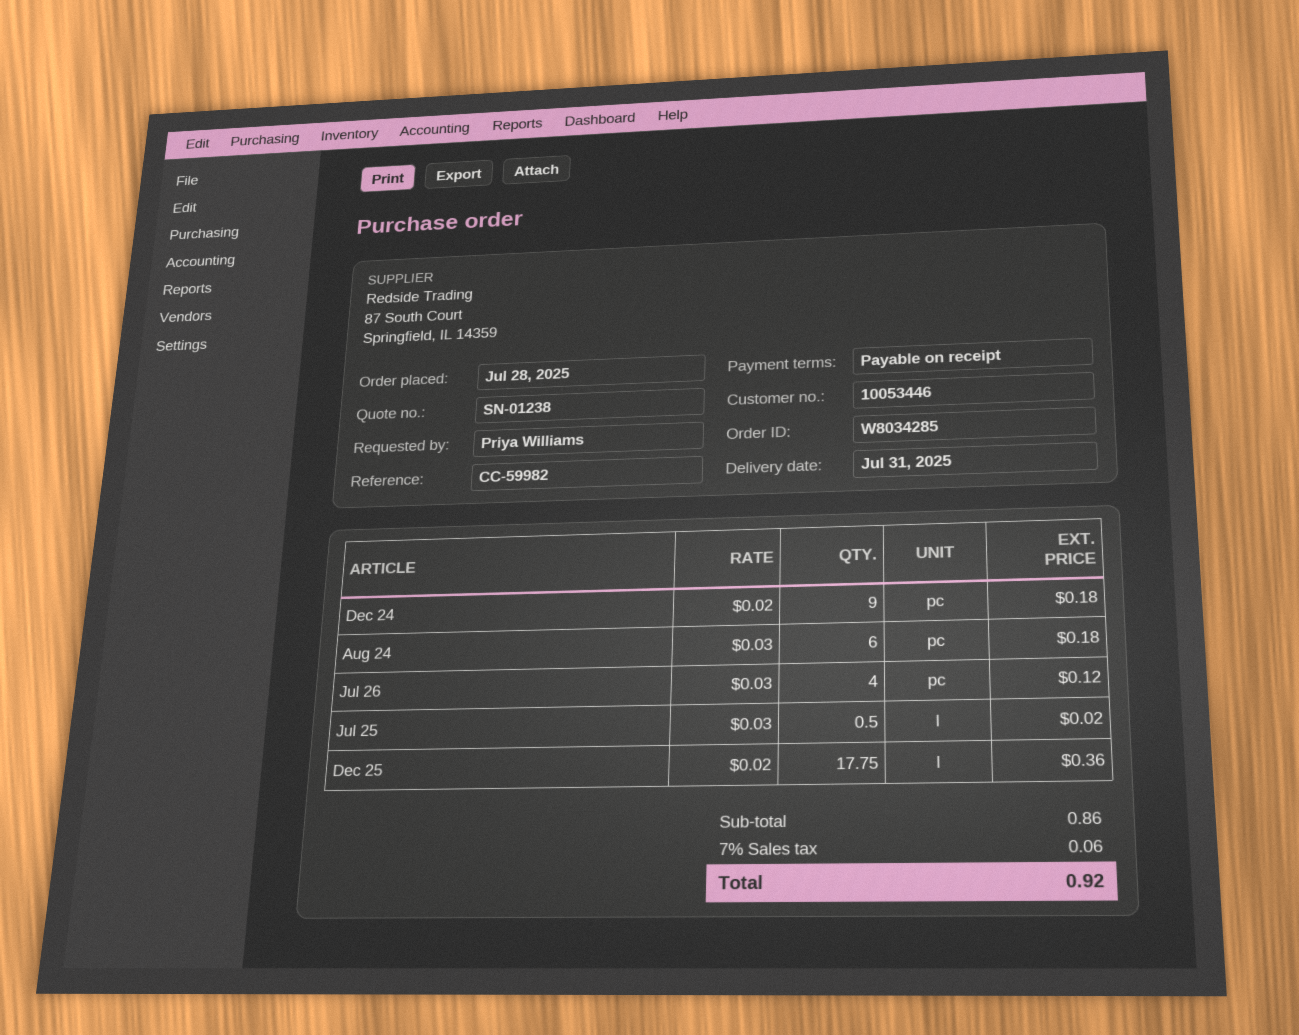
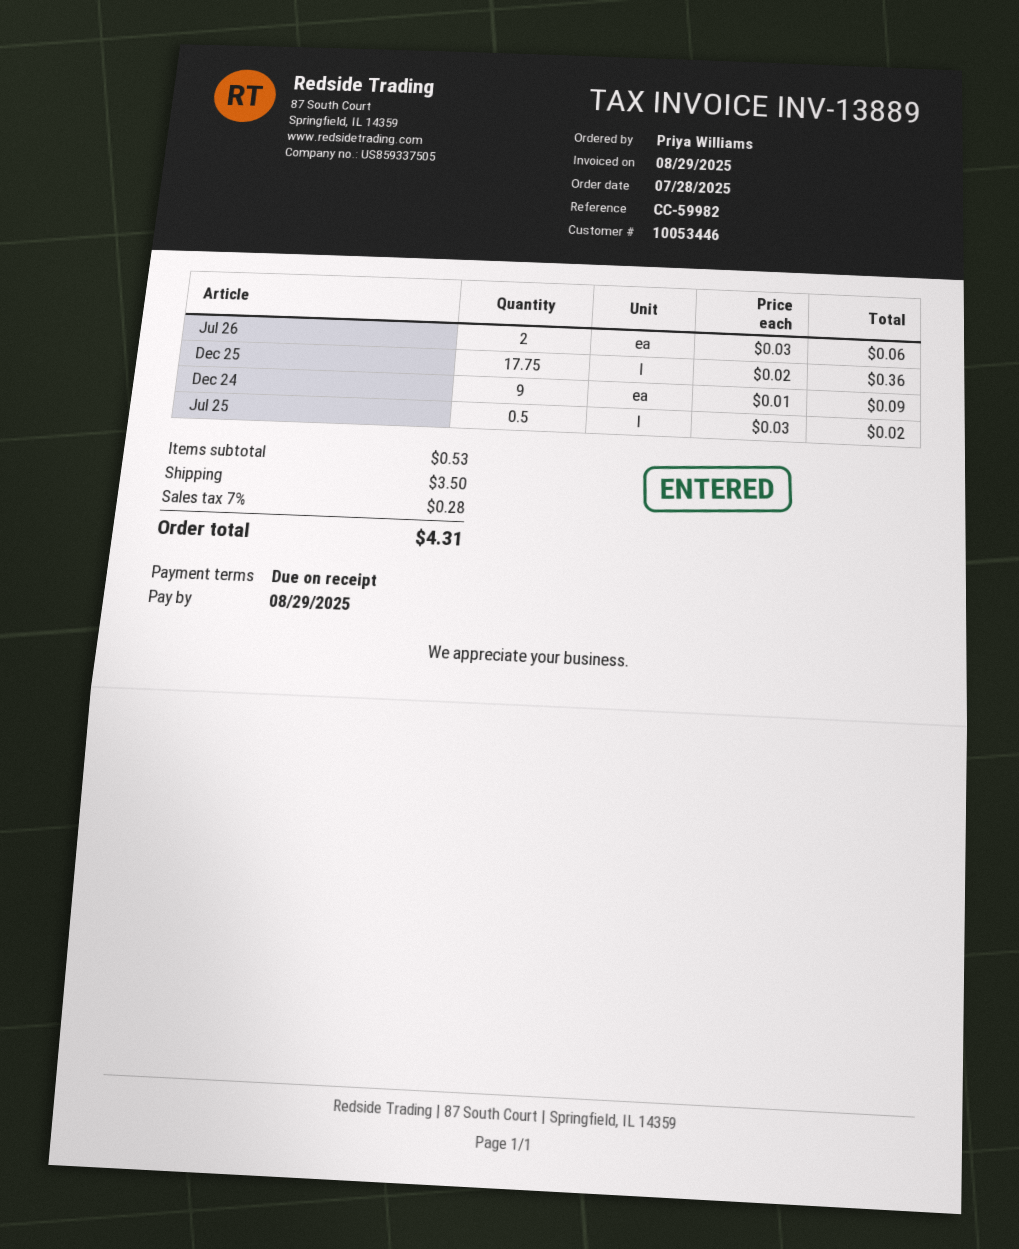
Dec 24: 9 x 0.02 = 0.18 -> 9 x 0.01 = 0.09
Aug 24: 6 x 0.03 = 0.18 -> none
Jul 26: 4 x 0.03 = 0.12 -> 2 x 0.03 = 0.06
subtotal: 0.86 -> 0.53
shipping: none -> 3.50
tax: 7% = 0.06 -> 7% = 0.28
total: 0.92 -> 4.31

